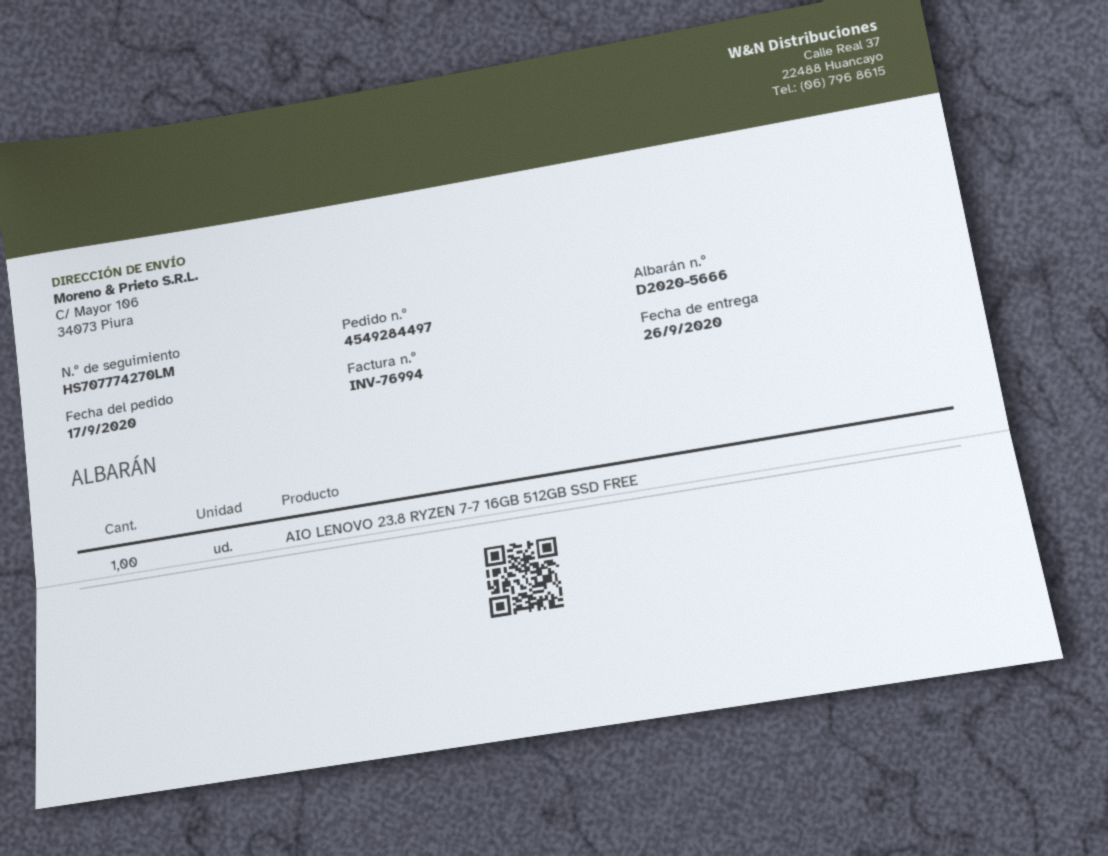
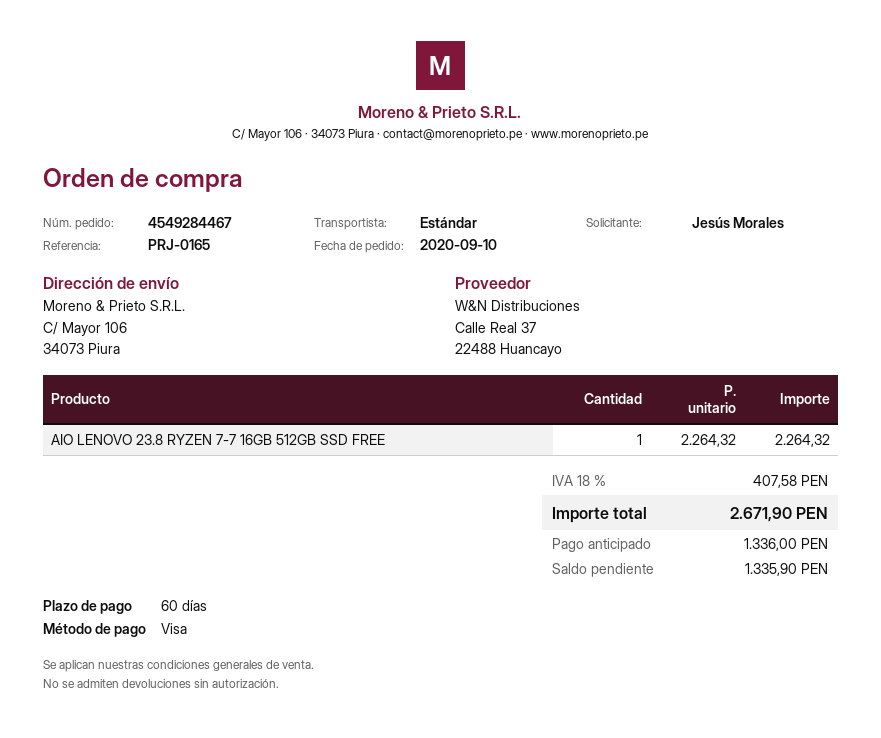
order number: 4549284497 -> 4549284467
order date: 2020-09-17 -> 2020-09-10

